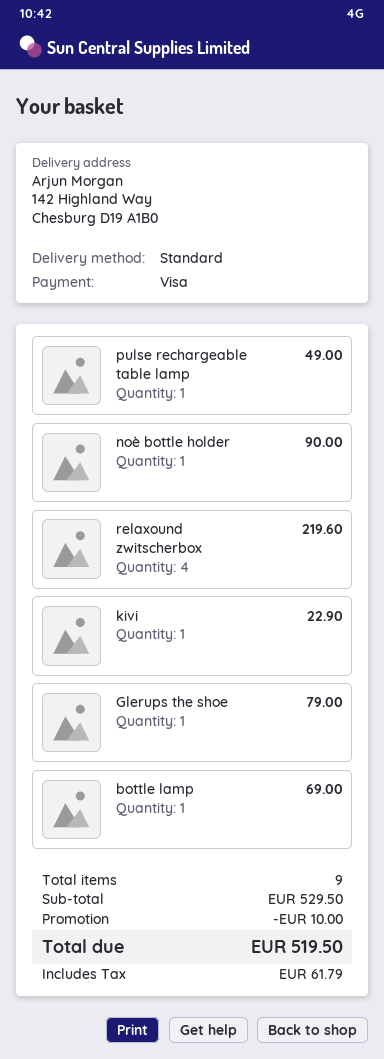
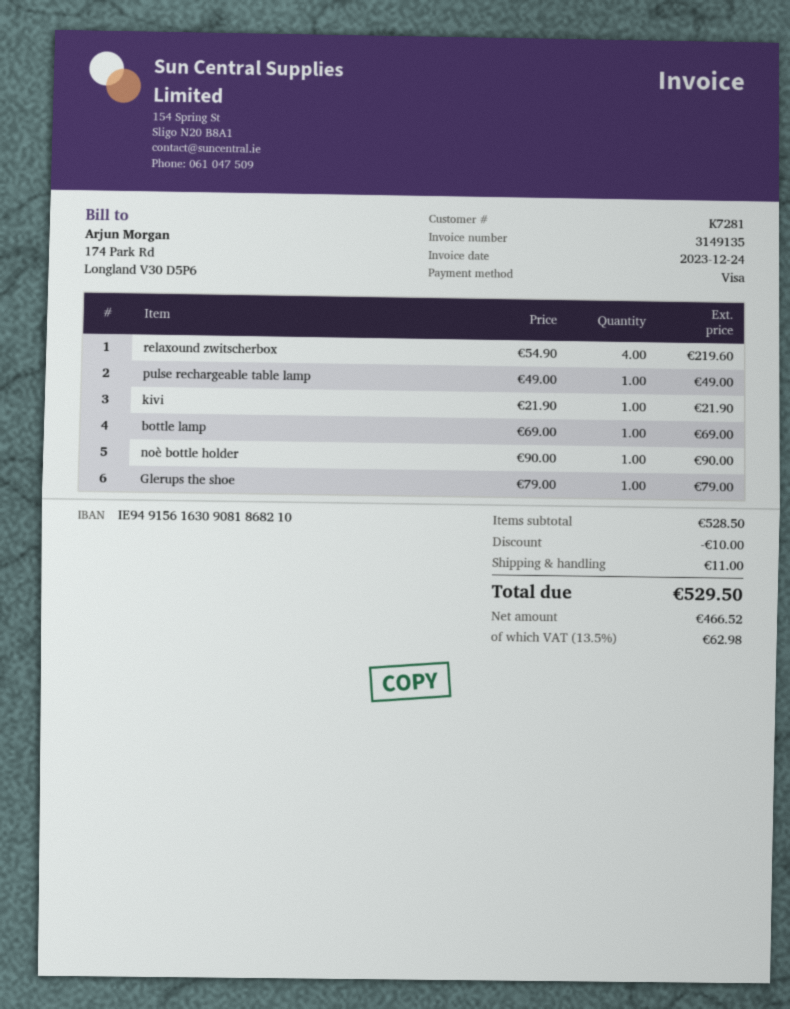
kivi: 1 for 22.90 -> 1 for 21.90
subtotal: 529.50 -> 528.50
shipping: none -> 11.00
tax: 61.79 -> 62.98
total: 519.50 -> 529.50

